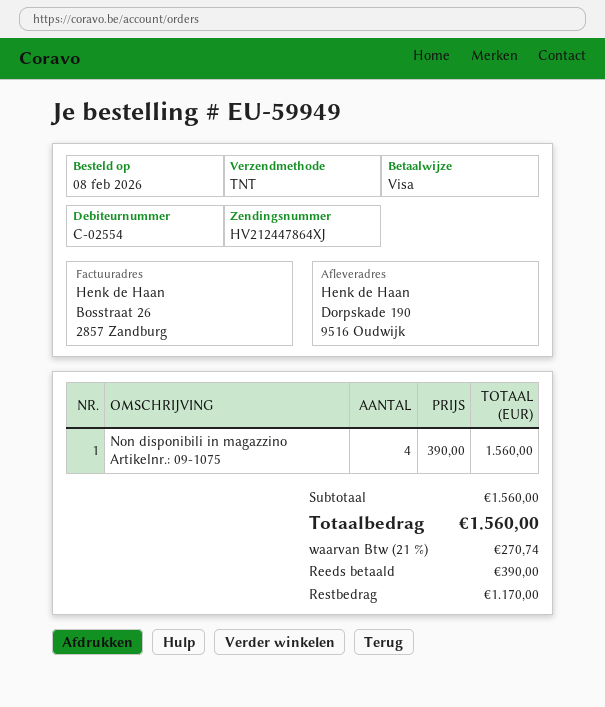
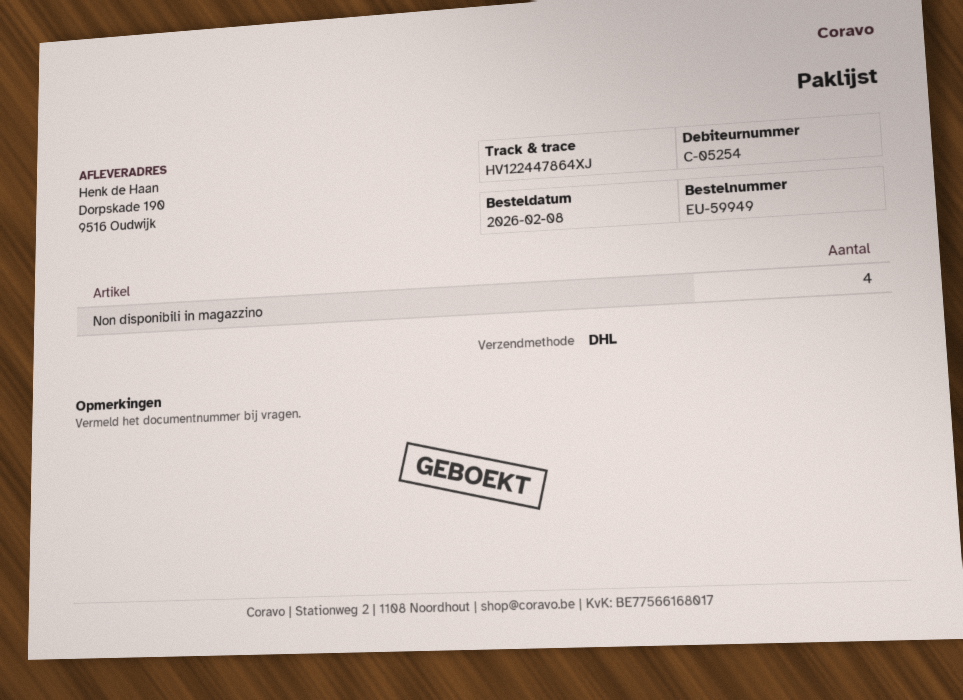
customer number: C-02554 -> C-05254
shipping method: TNT -> DHL
tracking number: HV212447864XJ -> HV122447864XJ

